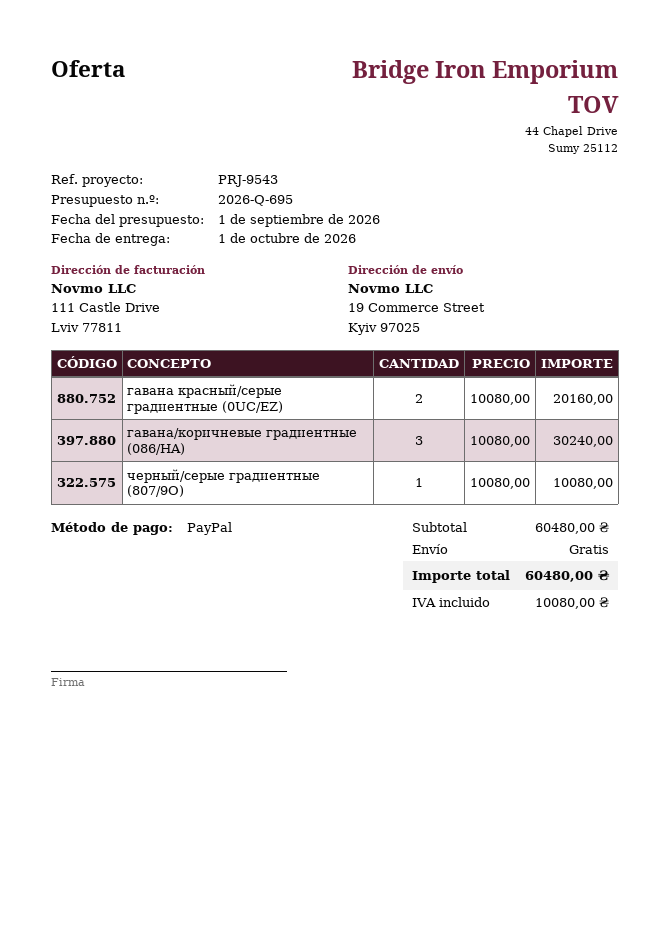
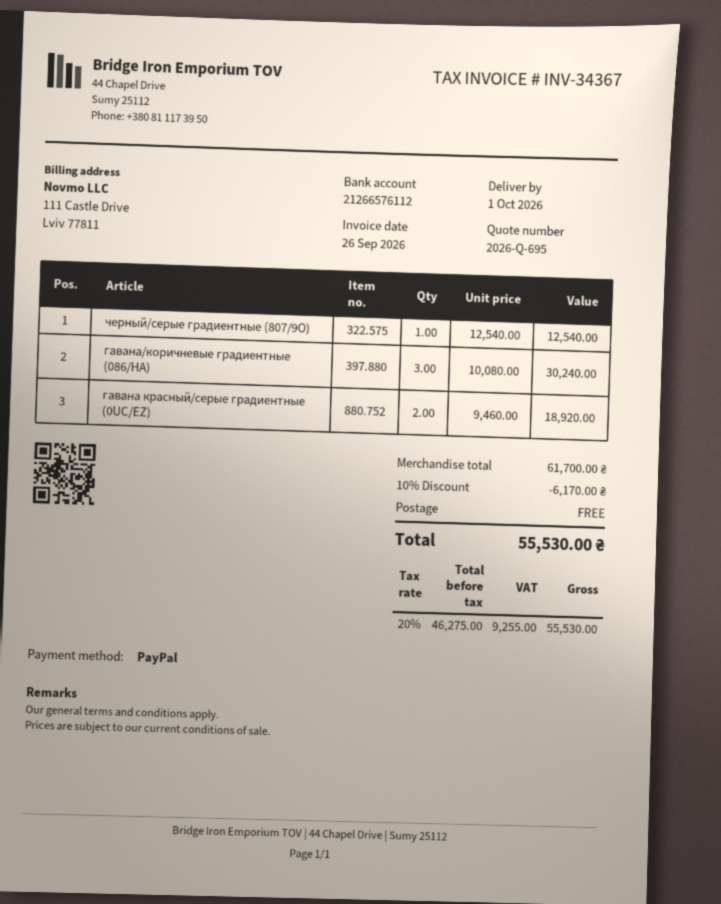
гавана красный/серые градиентные (0UC/EZ): 2 x 10080.00 = 20160.00 -> 2 x 9460.00 = 18920.00
черный/серые градиентные (807/9O): 1 x 10080.00 = 10080.00 -> 1 x 12540.00 = 12540.00
subtotal: 60480.00 -> 61700.00
discount: none -> 10% = 6170.00
tax: 10080.00 -> 9255.00
total: 60480.00 -> 55530.00

